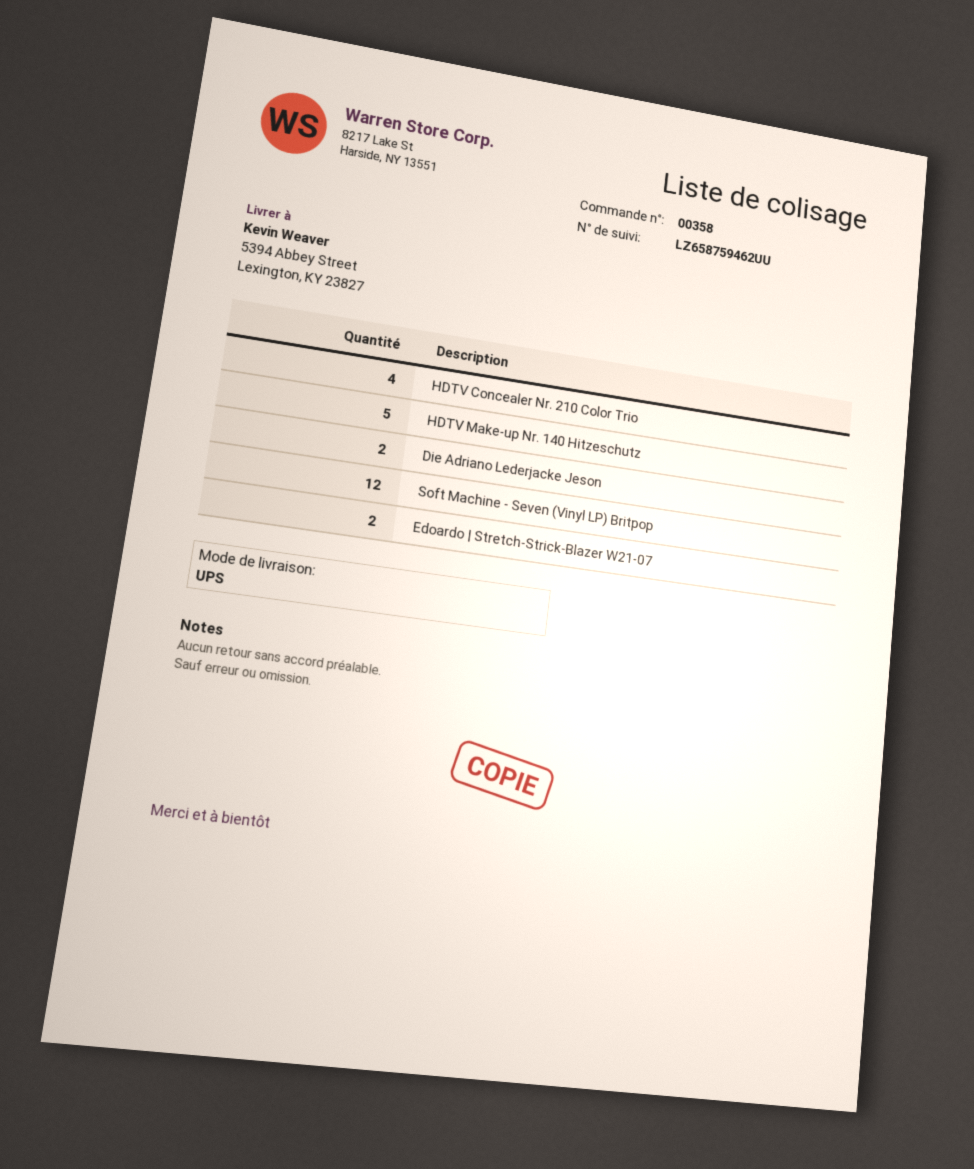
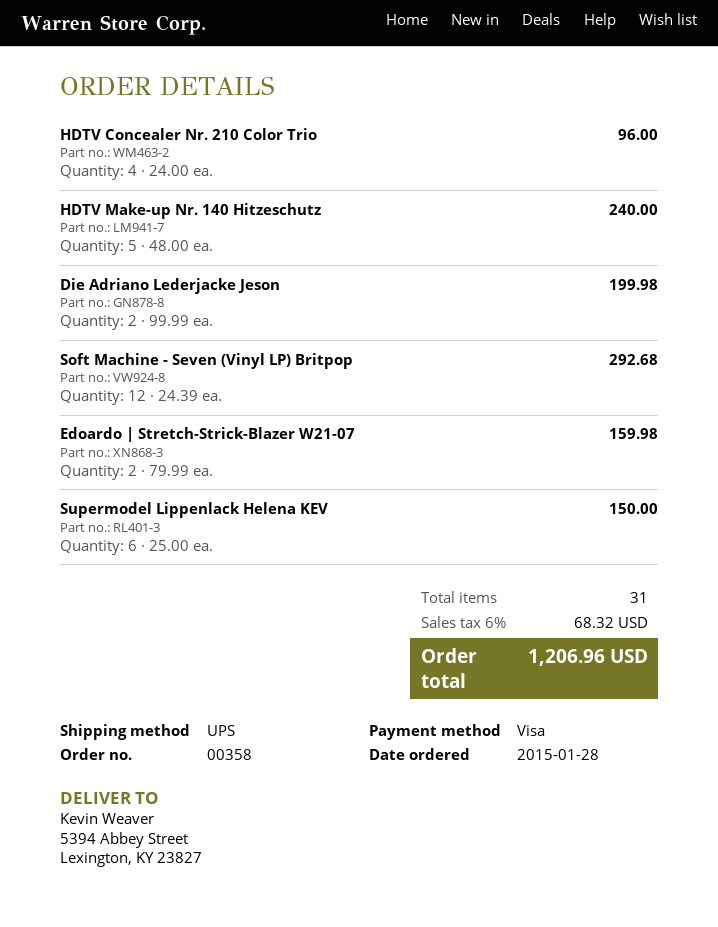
Supermodel Lippenlack Helena KEV: none -> 6

